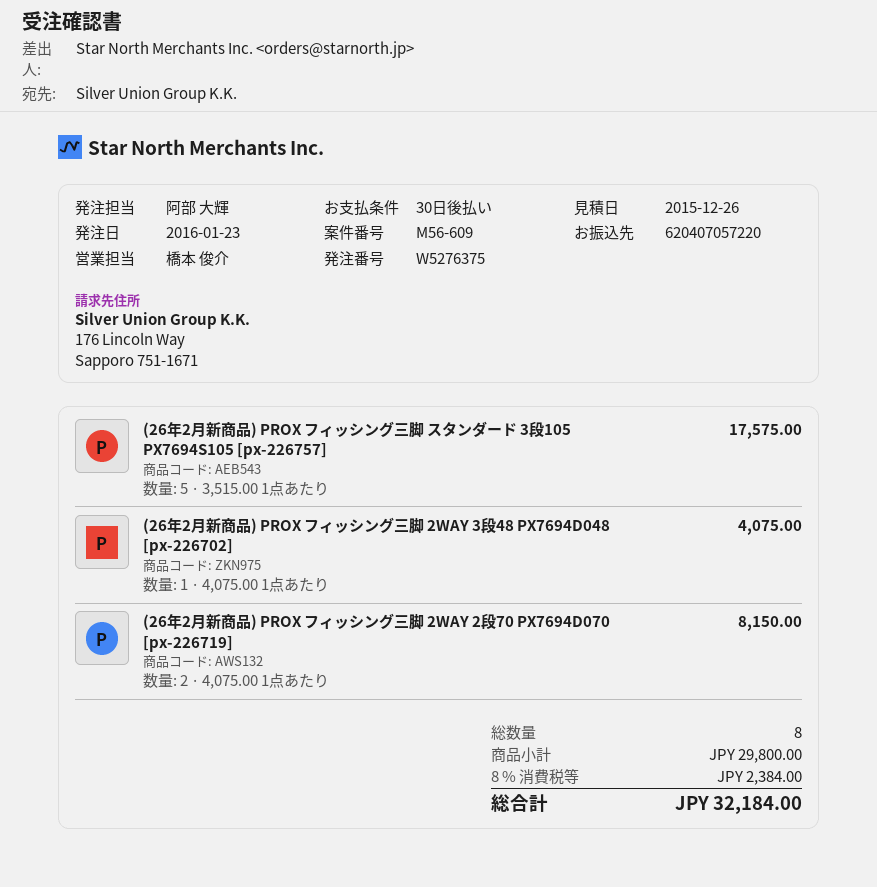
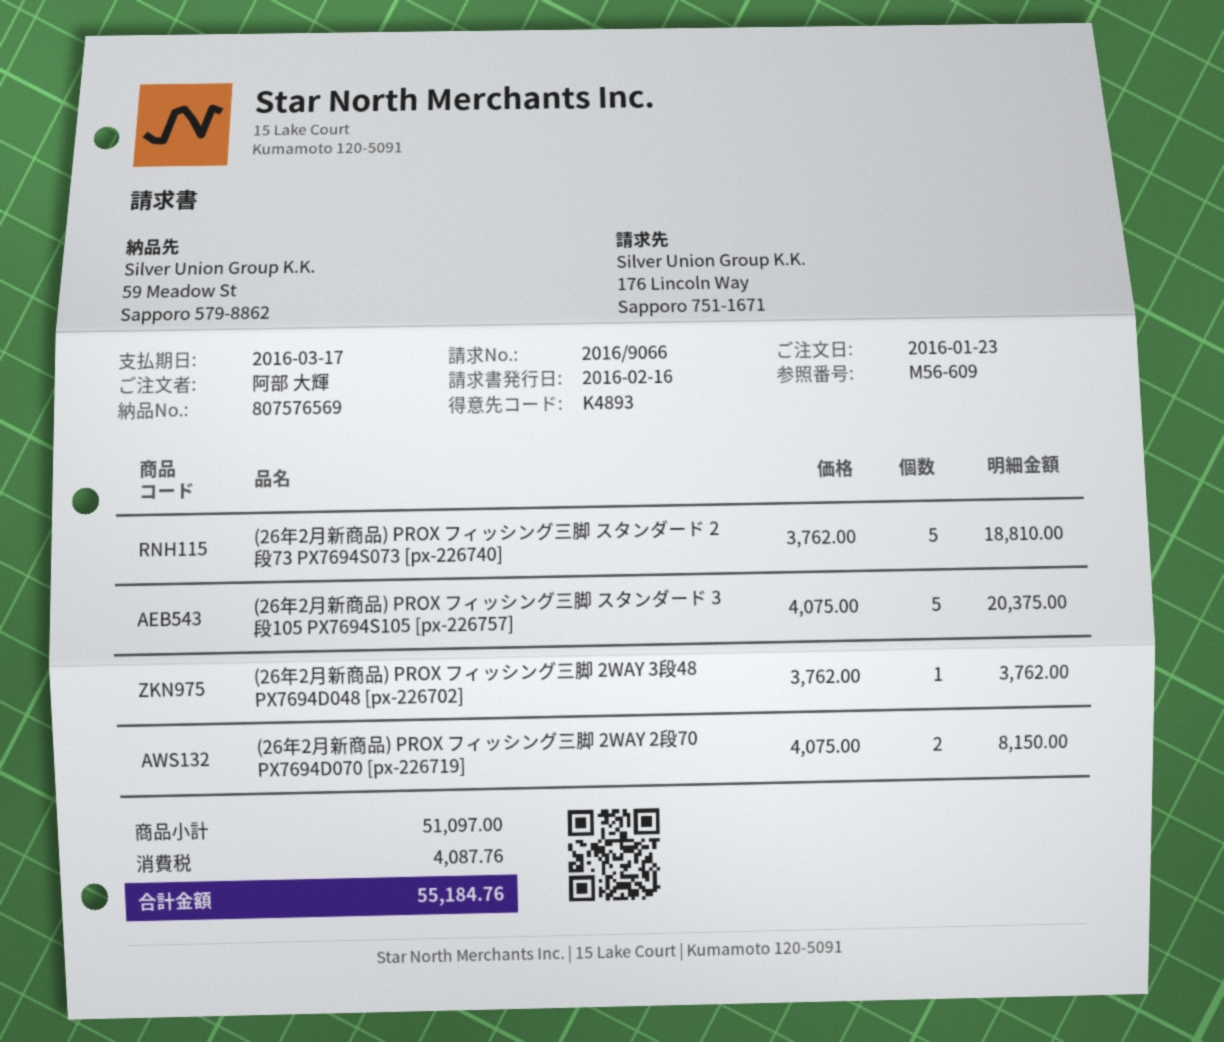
(26年2月新商品) PROX フィッシング三脚 スタンダード 3段105 PX7694S105 [px-226757]: 5 x 3515.00 = 17575.00 -> 5 x 4075.00 = 20375.00
(26年2月新商品) PROX フィッシング三脚 2WAY 3段48 PX7694D048 [px-226702]: 1 x 4075.00 = 4075.00 -> 1 x 3762.00 = 3762.00
(26年2月新商品) PROX フィッシング三脚 スタンダード 2段73 PX7694S073 [px-226740]: none -> 5 x 3762.00 = 18810.00
subtotal: 29800.00 -> 51097.00
tax: 2384.00 -> 4087.76
total: 32184.00 -> 55184.76

